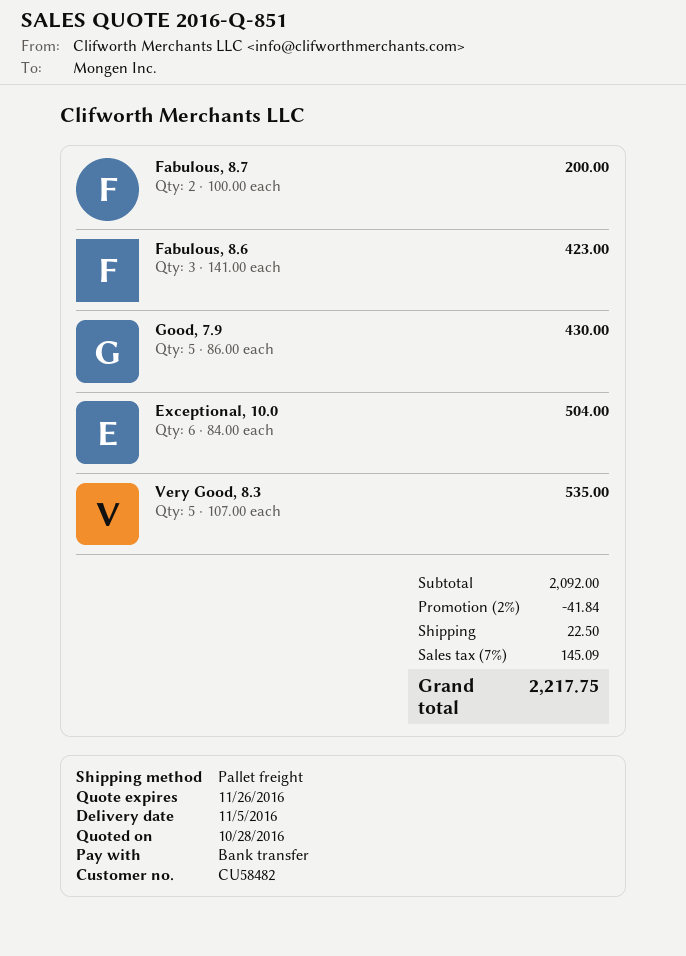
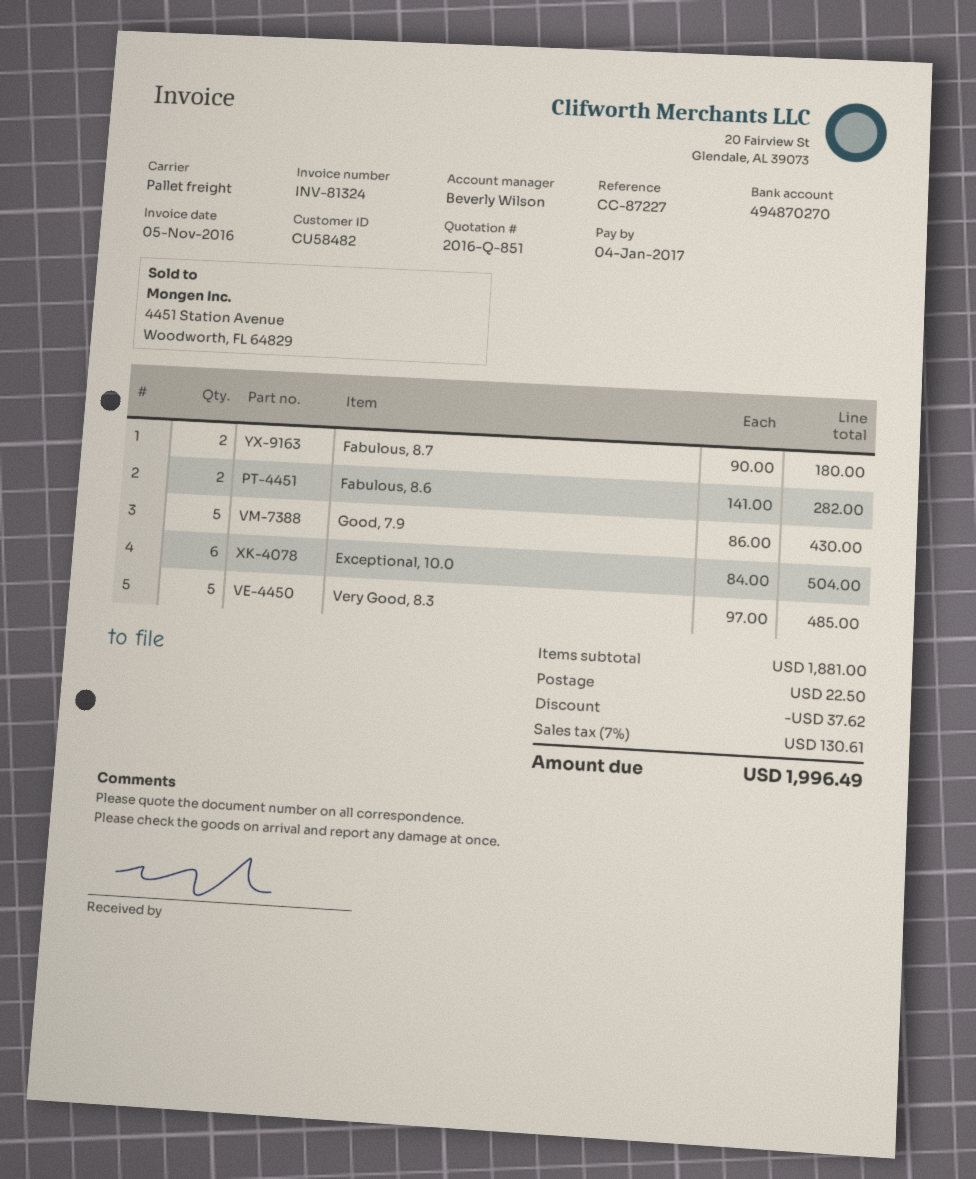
Fabulous, 8.7: 2 x 100.00 = 200.00 -> 2 x 90.00 = 180.00
Fabulous, 8.6: 3 x 141.00 = 423.00 -> 2 x 141.00 = 282.00
Very Good, 8.3: 5 x 107.00 = 535.00 -> 5 x 97.00 = 485.00
subtotal: 2092.00 -> 1881.00
discount: 41.84 -> 37.62
tax: 7% = 145.09 -> 7% = 130.61
total: 2217.75 -> 1996.49

